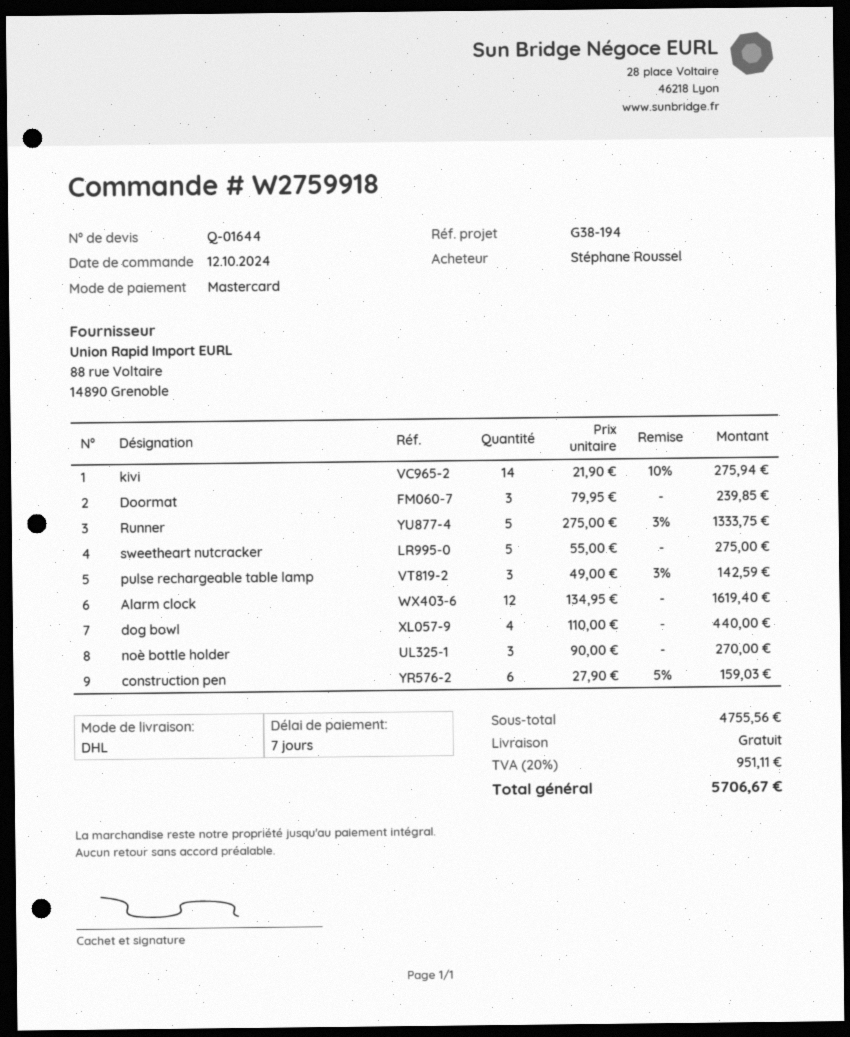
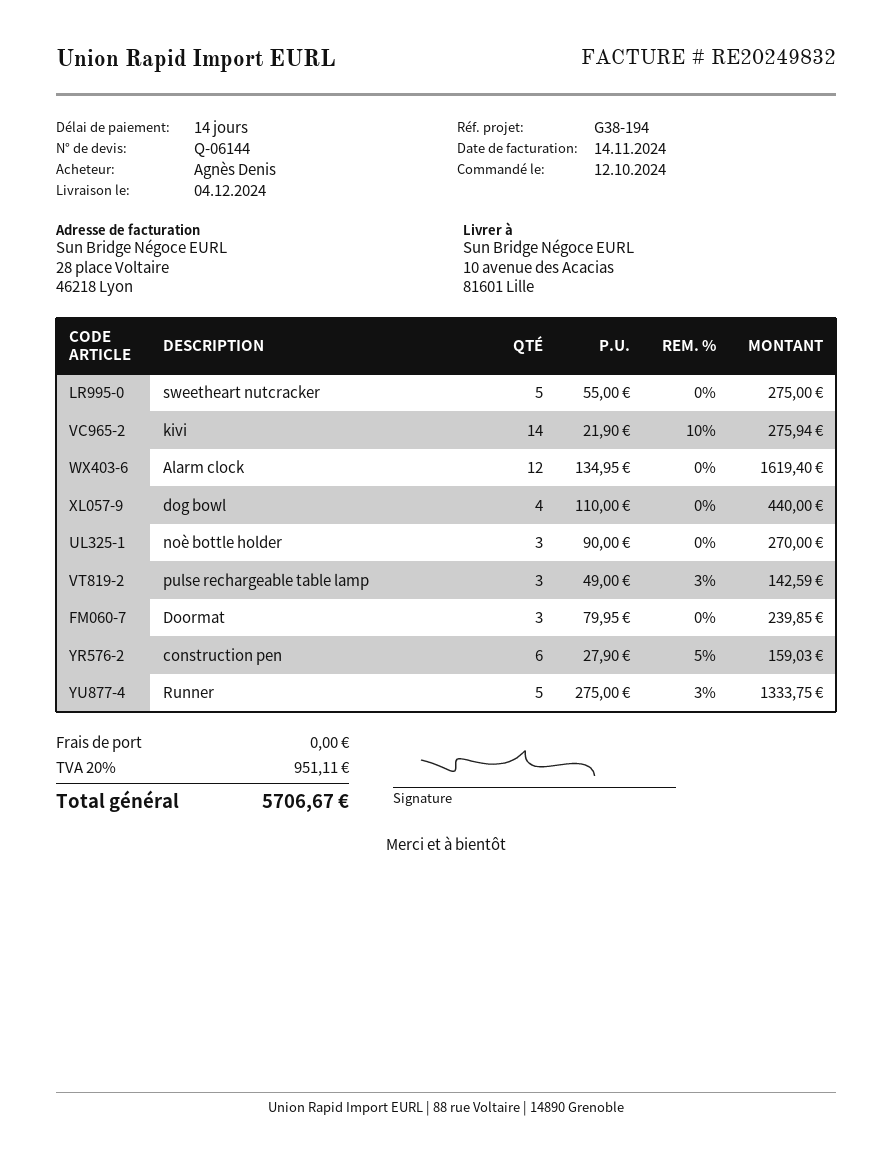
quote number: Q-01644 -> Q-06144
payment terms: 7 days -> 14 days
ordered by: Stéphane Roussel -> Agnès Denis

